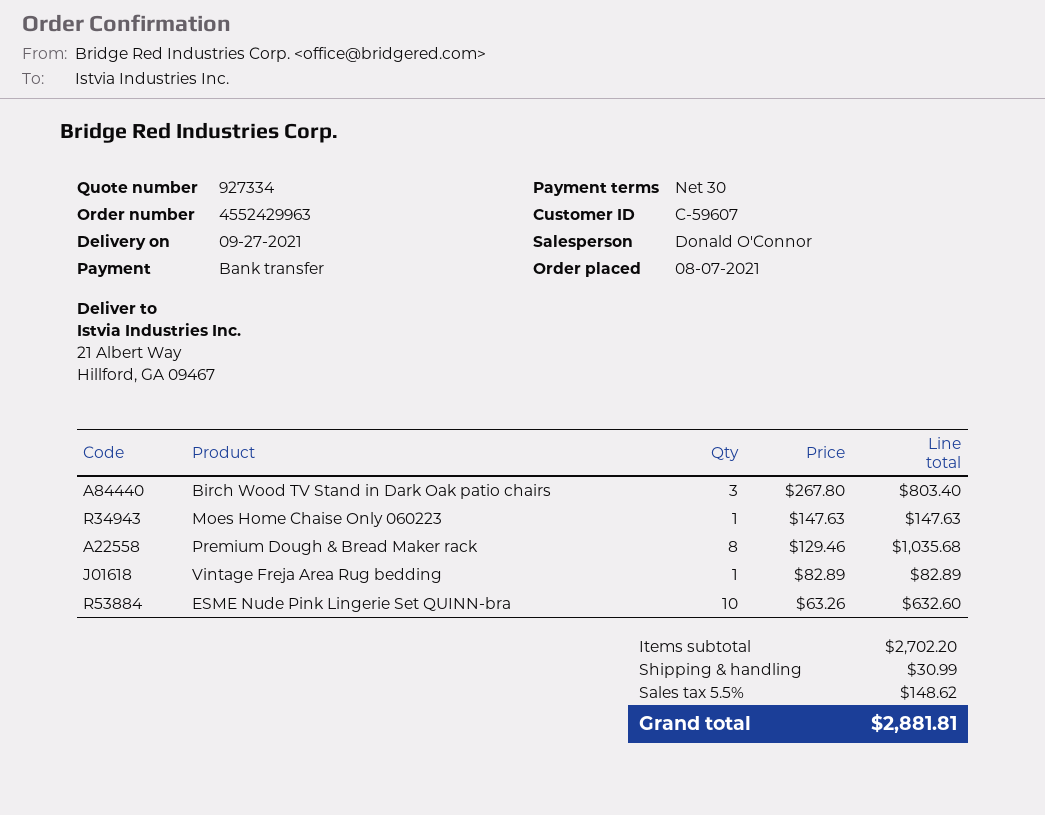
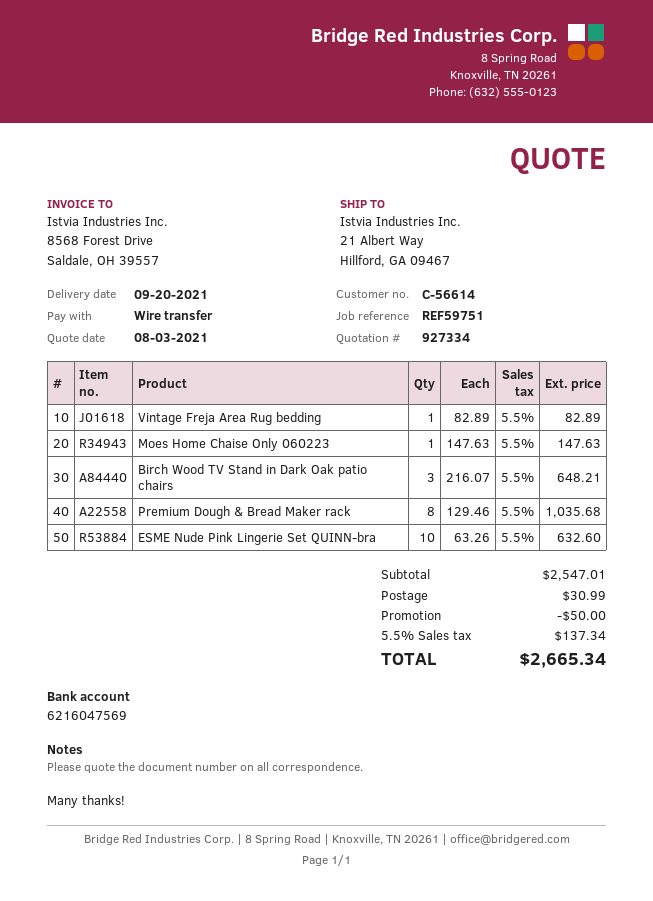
delivery date: 2021-09-27 -> 2021-09-20
customer number: C-59607 -> C-56614
Birch Wood TV Stand in Dark Oak patio chairs: 3 x 267.80 = 803.40 -> 3 x 216.07 = 648.21
subtotal: 2702.20 -> 2547.01
discount: none -> 50.00
tax: 5.5% = 148.62 -> 5.5% = 137.34
total: 2881.81 -> 2665.34

